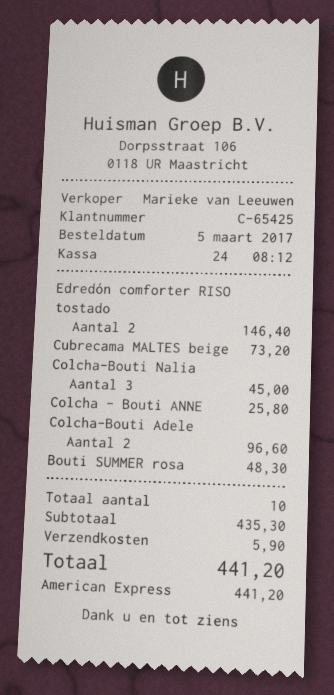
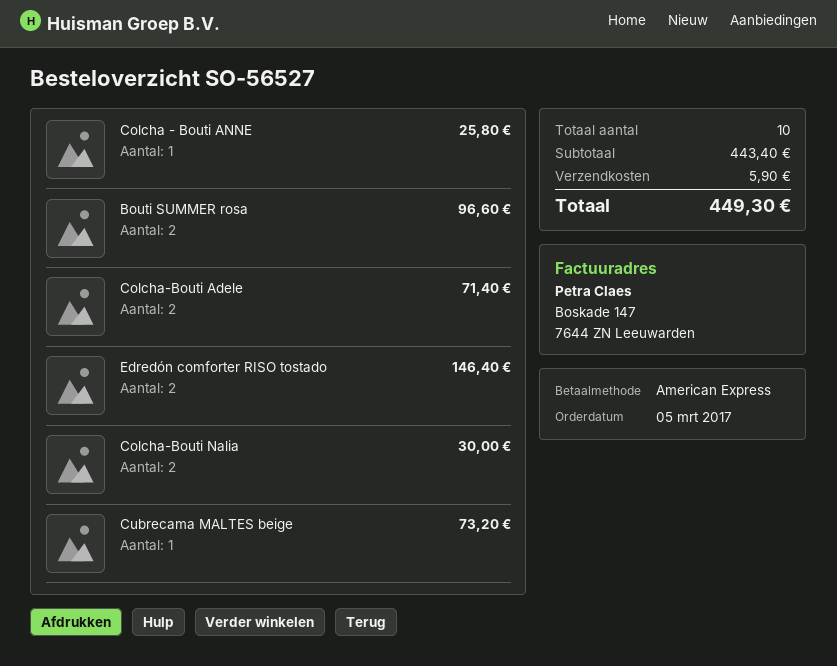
Colcha-Bouti Nalia: 3 for 45.00 -> 2 for 30.00
Colcha-Bouti Adele: 2 for 96.60 -> 2 for 71.40
Bouti SUMMER rosa: 1 for 48.30 -> 2 for 96.60
subtotal: 435.30 -> 443.40
total: 441.20 -> 449.30

